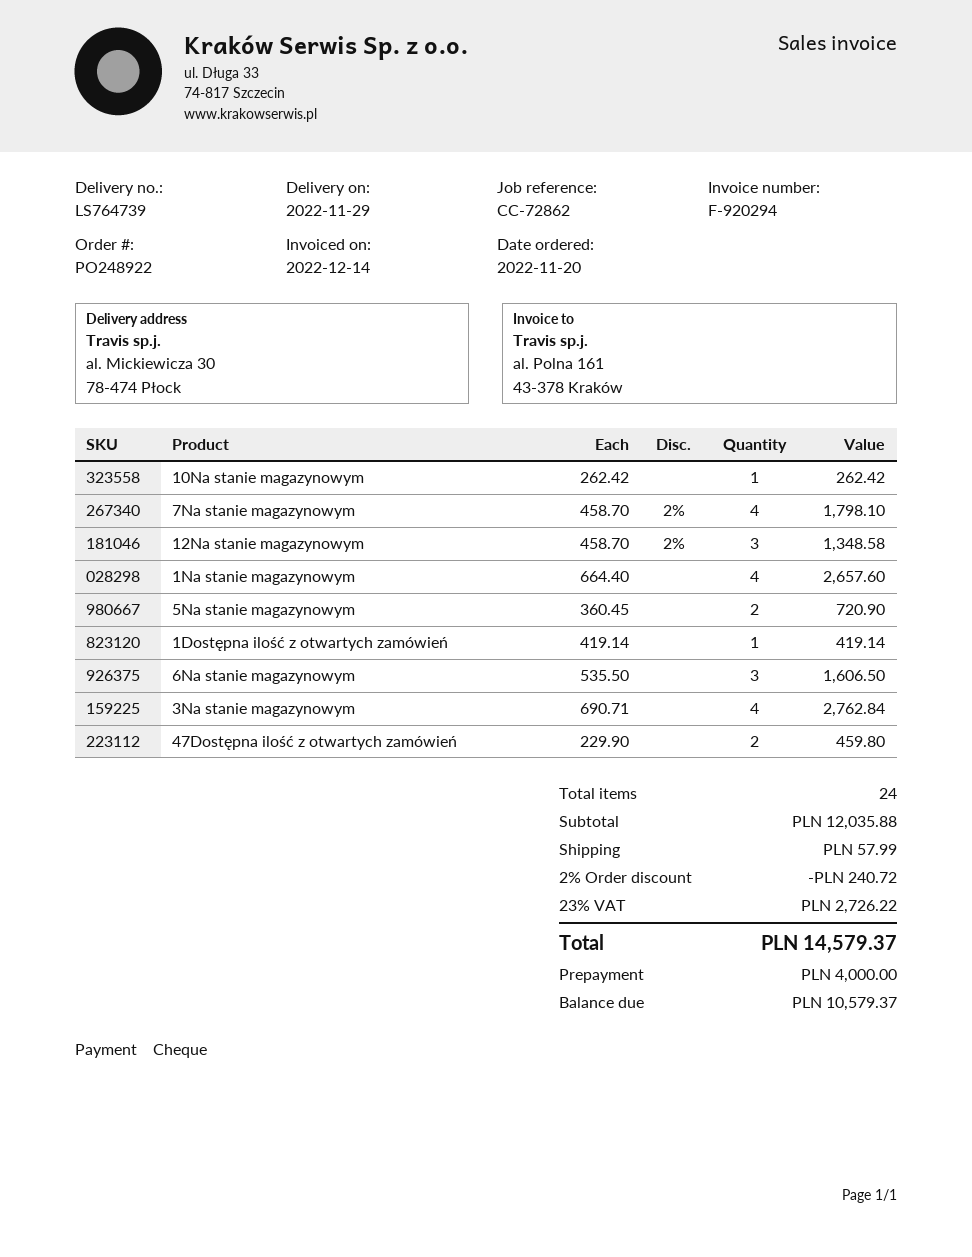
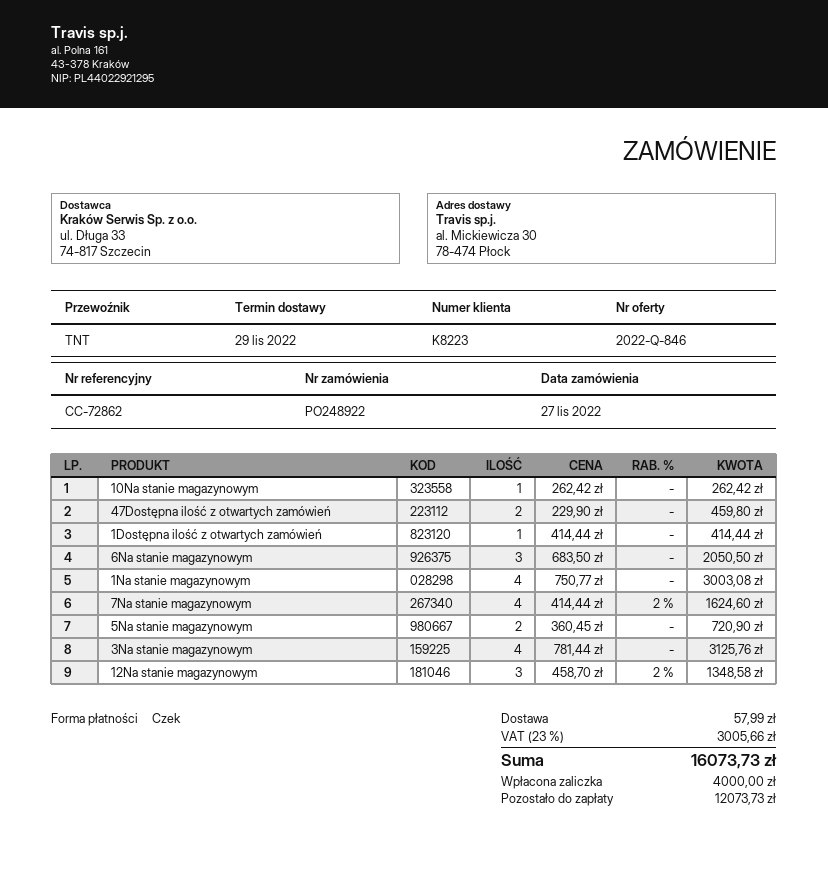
order date: 2022-11-20 -> 2022-11-27
7Na stanie magazynowym: 4 x 458.70 - 2% = 1798.10 -> 4 x 414.44 - 2% = 1624.60
1Na stanie magazynowym: 4 x 664.40 = 2657.60 -> 4 x 750.77 = 3003.08
1Dostępna ilość z otwartych zamówień: 1 x 419.14 = 419.14 -> 1 x 414.44 = 414.44
6Na stanie magazynowym: 3 x 535.50 = 1606.50 -> 3 x 683.50 = 2050.50
3Na stanie magazynowym: 4 x 690.71 = 2762.84 -> 4 x 781.44 = 3125.76
discount: 2% = 240.72 -> none
tax: 23% = 2726.22 -> 23% = 3005.66
total: 14579.37 -> 16073.73
balance: 10579.37 -> 12073.73

